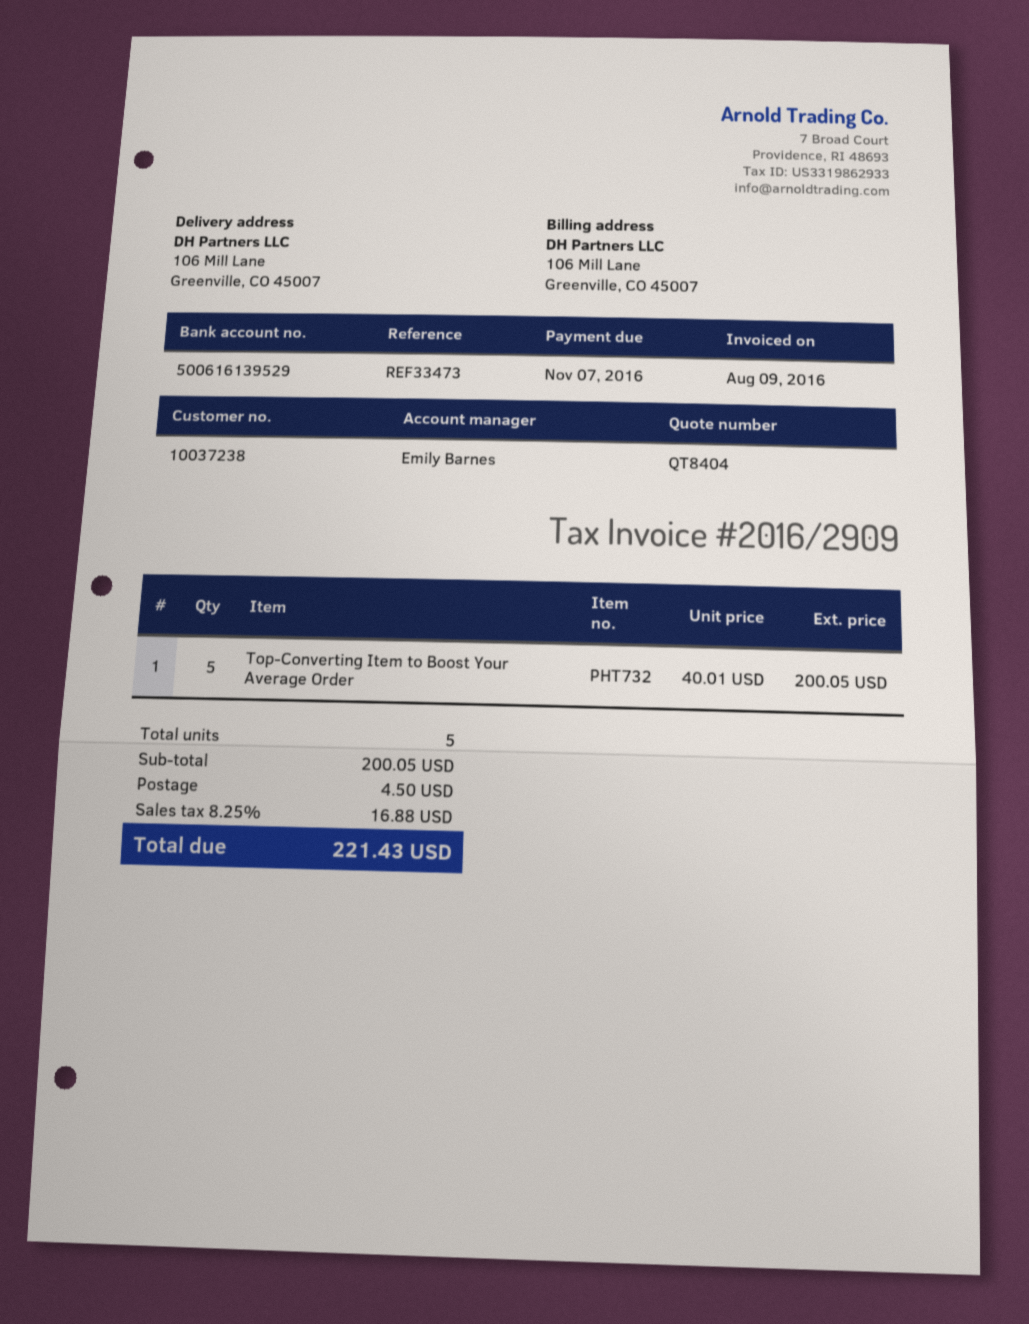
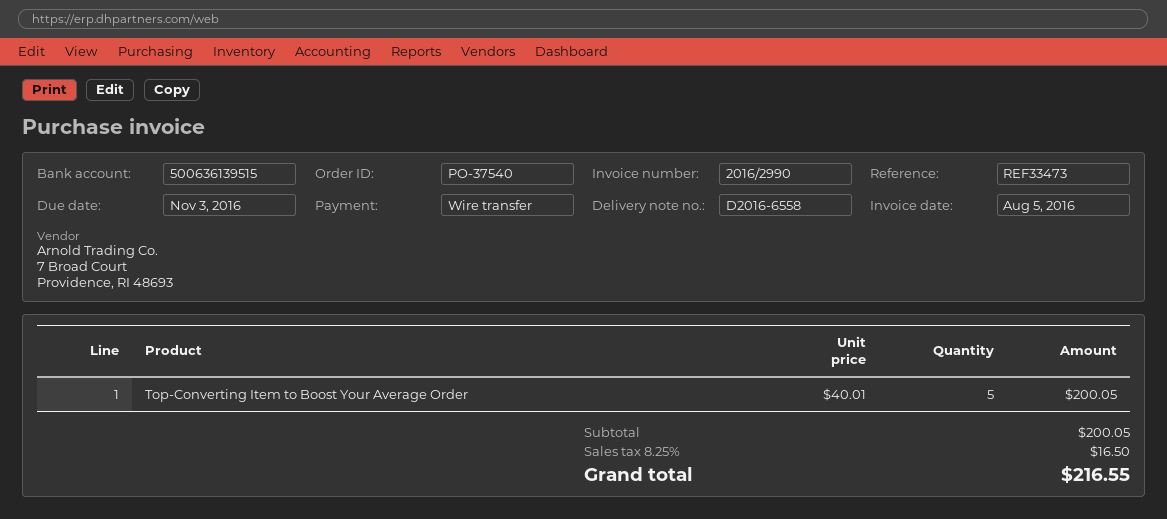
invoice number: 2016/2909 -> 2016/2990
invoice date: 2016-08-09 -> 2016-08-05
due date: 2016-11-07 -> 2016-11-03
bank account: 500616139529 -> 500636139515
shipping: 4.50 -> none
tax: 8.25% = 16.88 -> 8.25% = 16.50
total: 221.43 -> 216.55

